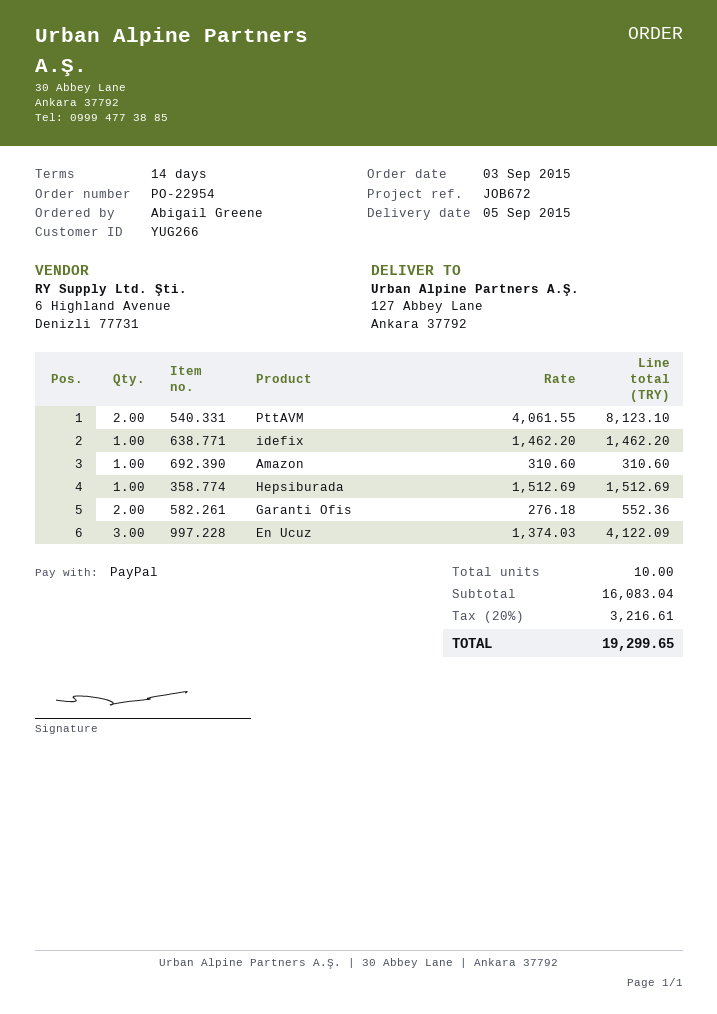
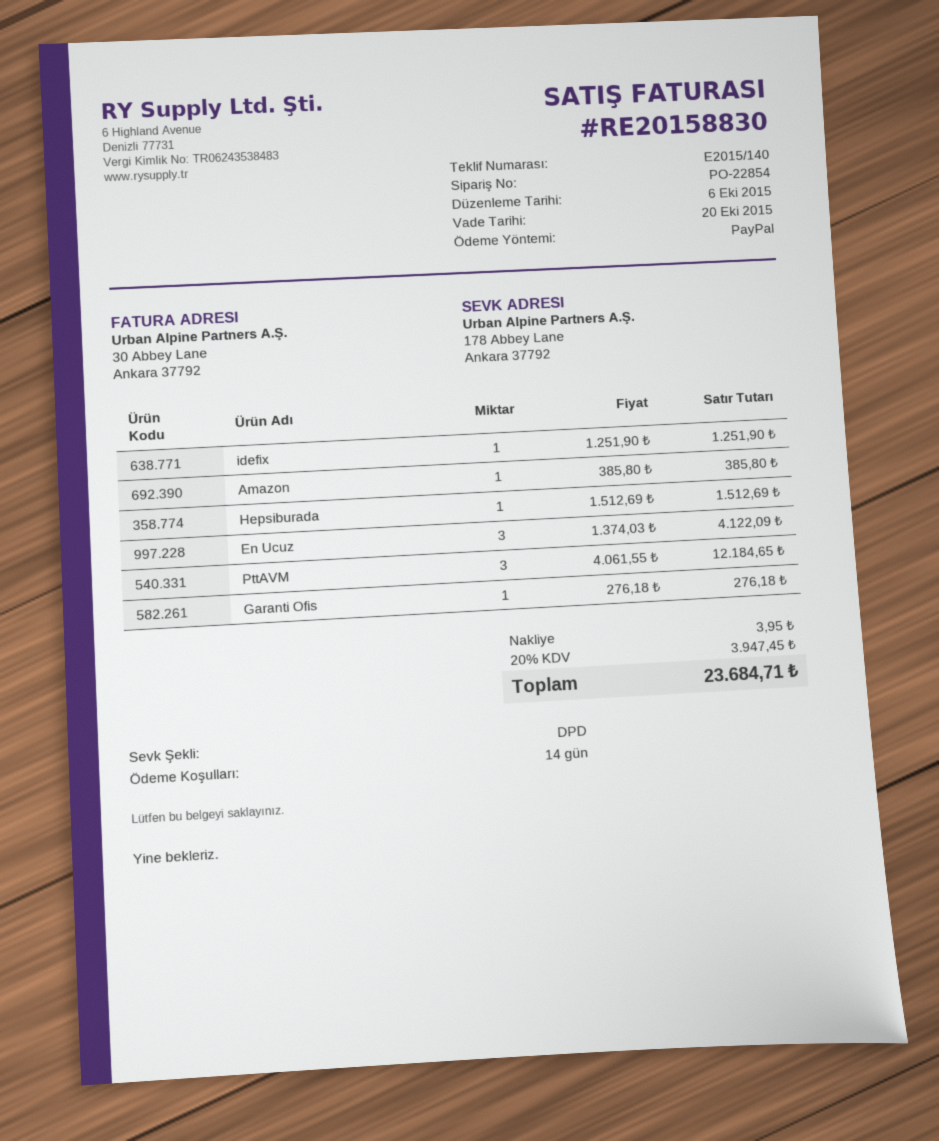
order number: PO-22954 -> PO-22854
ship to: 127 Abbey Lane, Ankara 37792 -> 178 Abbey Lane, Ankara 37792
PttAVM: 2 x 4061.55 = 8123.10 -> 3 x 4061.55 = 12184.65
idefix: 1 x 1462.20 = 1462.20 -> 1 x 1251.90 = 1251.90
Amazon: 1 x 310.60 = 310.60 -> 1 x 385.80 = 385.80
Garanti Ofis: 2 x 276.18 = 552.36 -> 1 x 276.18 = 276.18
shipping: none -> 3.95
tax: 20% = 3216.61 -> 20% = 3947.45
total: 19299.65 -> 23684.71

